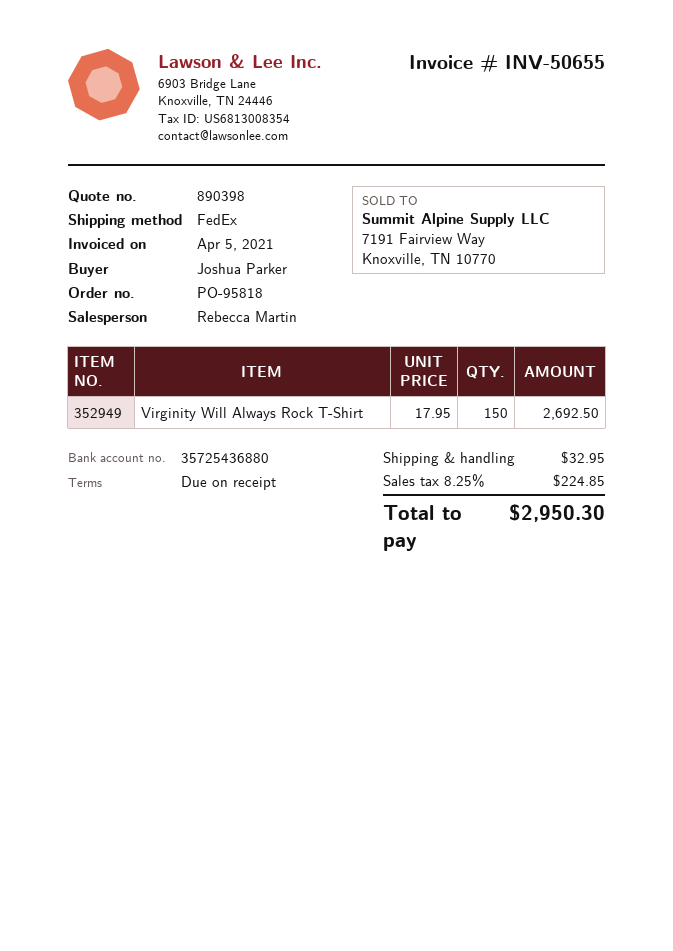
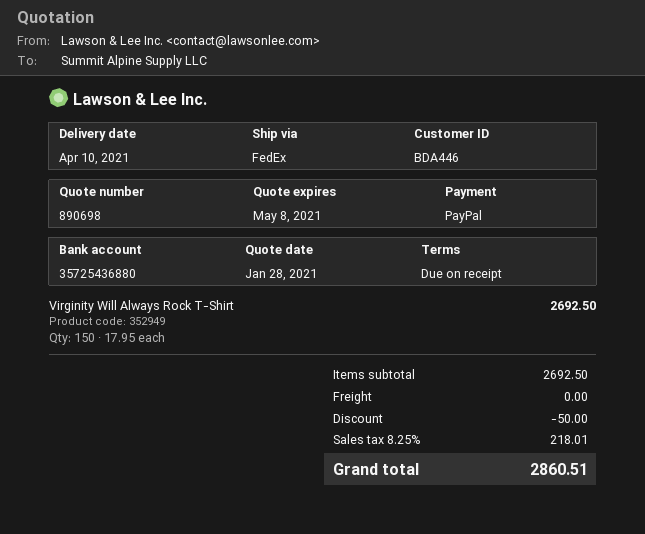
quote number: 890398 -> 890698
discount: none -> 50.00
shipping: 32.95 -> 0.00
tax: 8.25% = 224.85 -> 8.25% = 218.01
total: 2950.30 -> 2860.51

